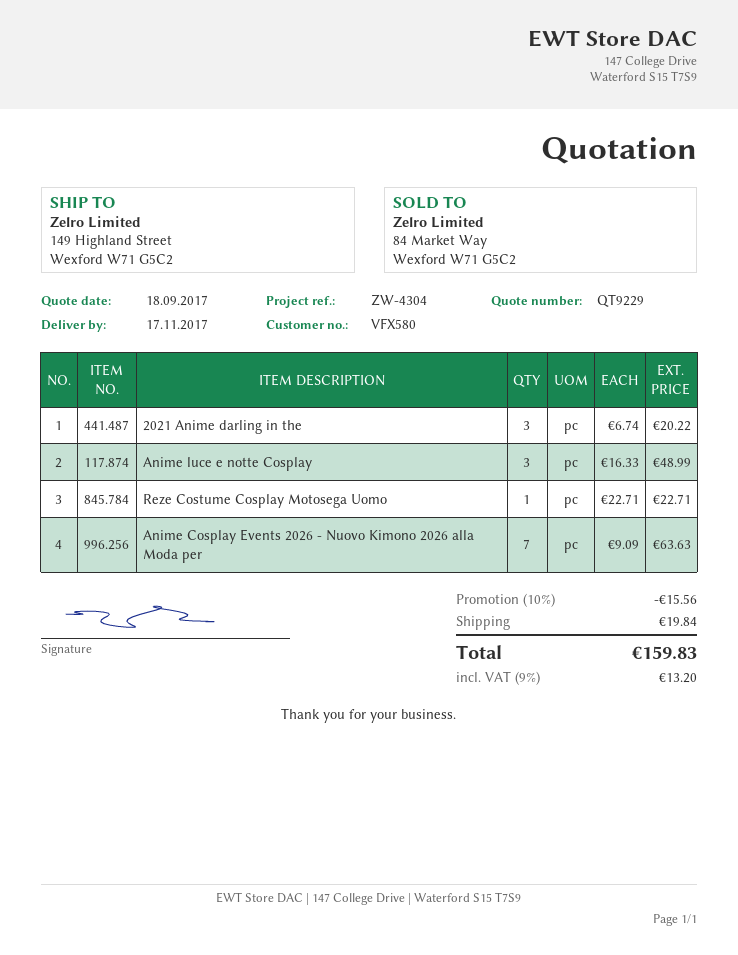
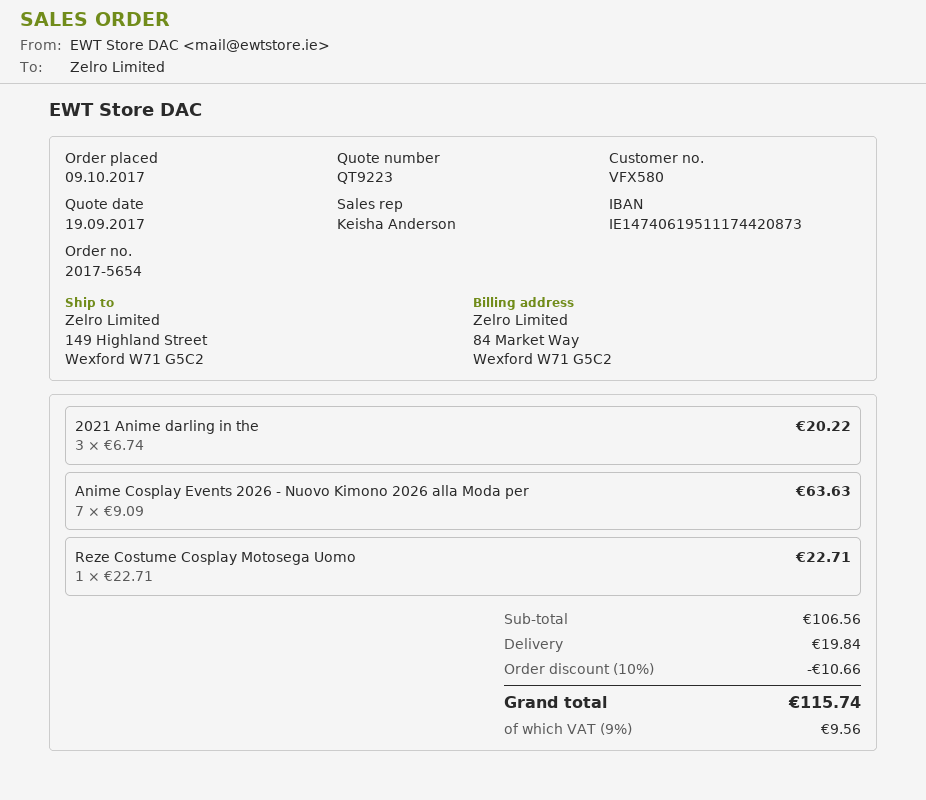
quote number: QT9229 -> QT9223
quote date: 2017-09-18 -> 2017-09-19
Anime luce e notte Cosplay: 3 x 16.33 = 48.99 -> none
discount: 10% = 15.56 -> 10% = 10.66
tax: 9% = 13.20 -> 9% = 9.56
total: 159.83 -> 115.74

